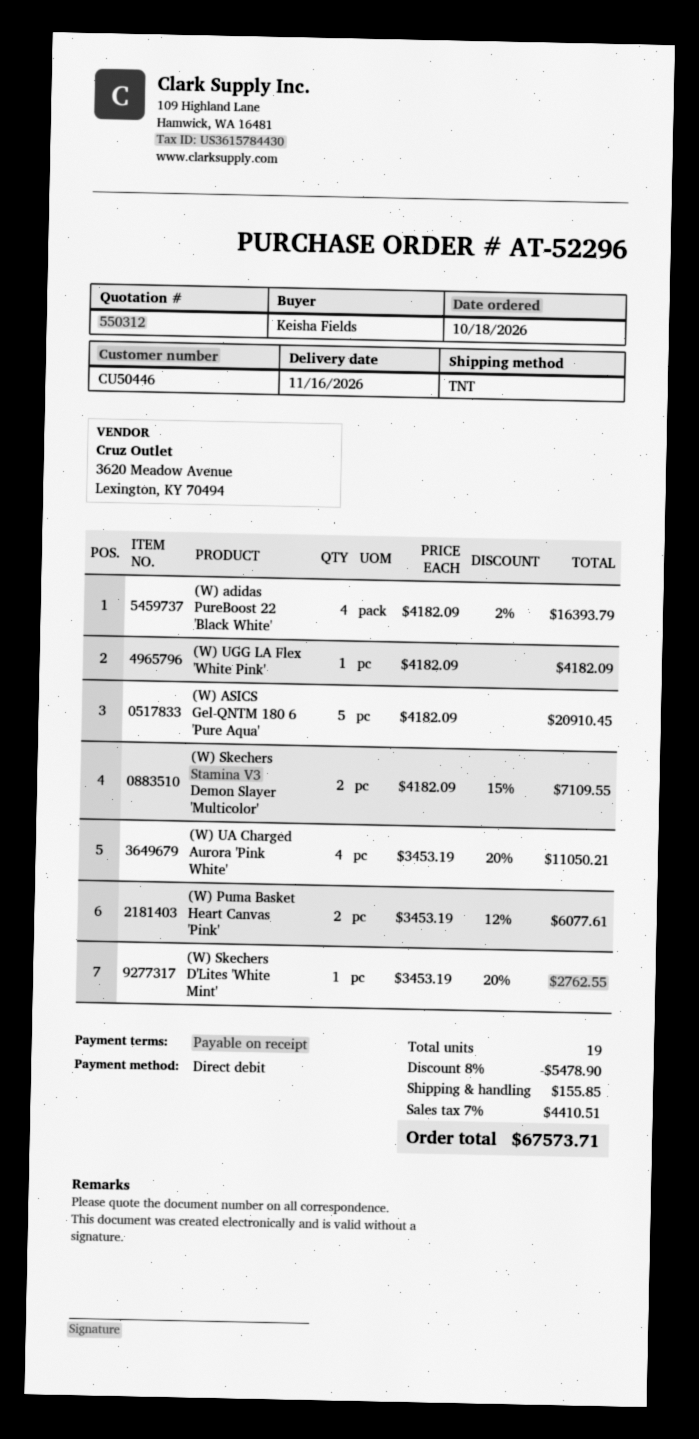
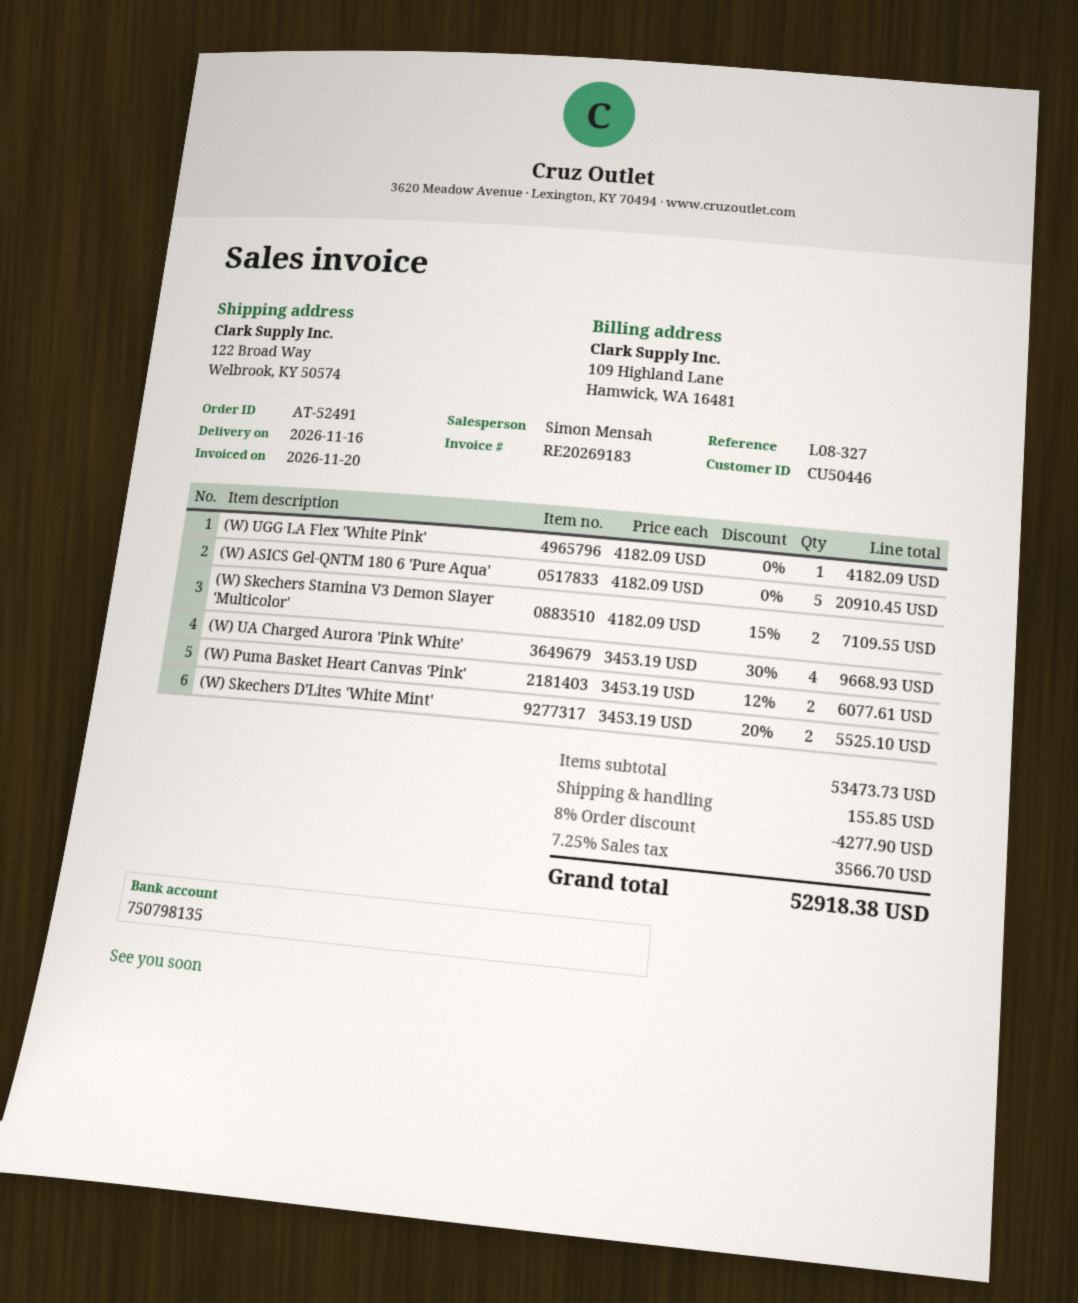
order number: AT-52296 -> AT-52491
(W) adidas PureBoost 22 'Black White': 4 x 4182.09 - 2% = 16393.79 -> none
(W) UA Charged Aurora 'Pink White': 4 x 3453.19 - 20% = 11050.21 -> 4 x 3453.19 - 30% = 9668.93
(W) Skechers D'Lites 'White Mint': 1 x 3453.19 - 20% = 2762.55 -> 2 x 3453.19 - 20% = 5525.10
discount: 8% = 5478.90 -> 8% = 4277.90
tax: 7% = 4410.51 -> 7.25% = 3566.70
total: 67573.71 -> 52918.38

